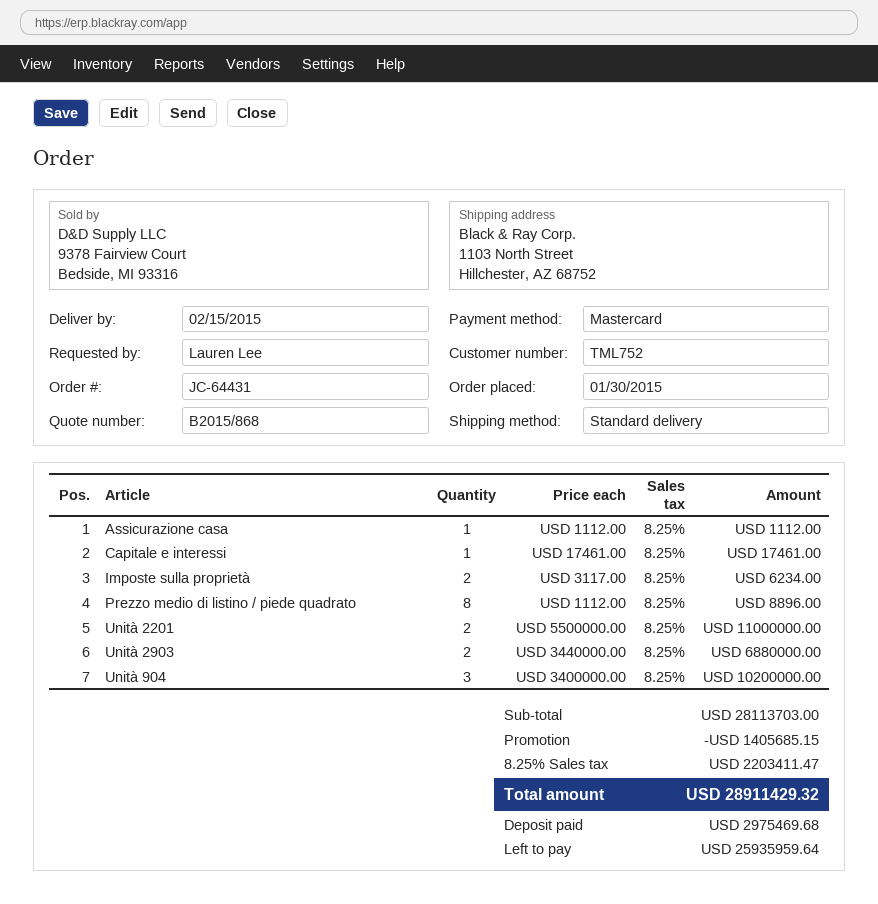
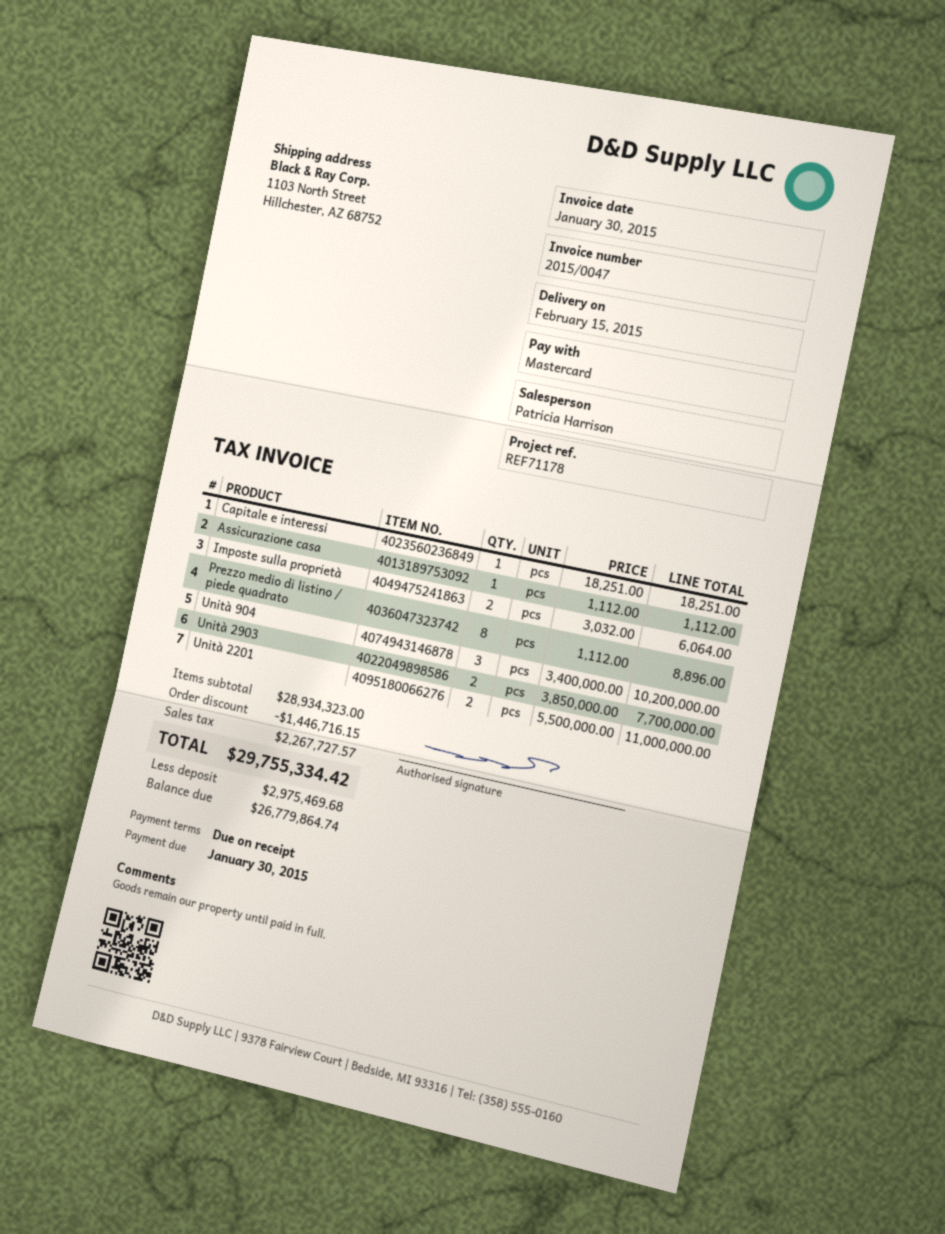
Capitale e interessi: 1 x 17461.00 = 17461.00 -> 1 x 18251.00 = 18251.00
Imposte sulla proprietà: 2 x 3117.00 = 6234.00 -> 2 x 3032.00 = 6064.00
Unità 2903: 2 x 3440000.00 = 6880000.00 -> 2 x 3850000.00 = 7700000.00
subtotal: 28113703.00 -> 28934323.00
discount: 1405685.15 -> 1446716.15
tax: 2203411.47 -> 2267727.57
total: 28911429.32 -> 29755334.42
balance: 25935959.64 -> 26779864.74

